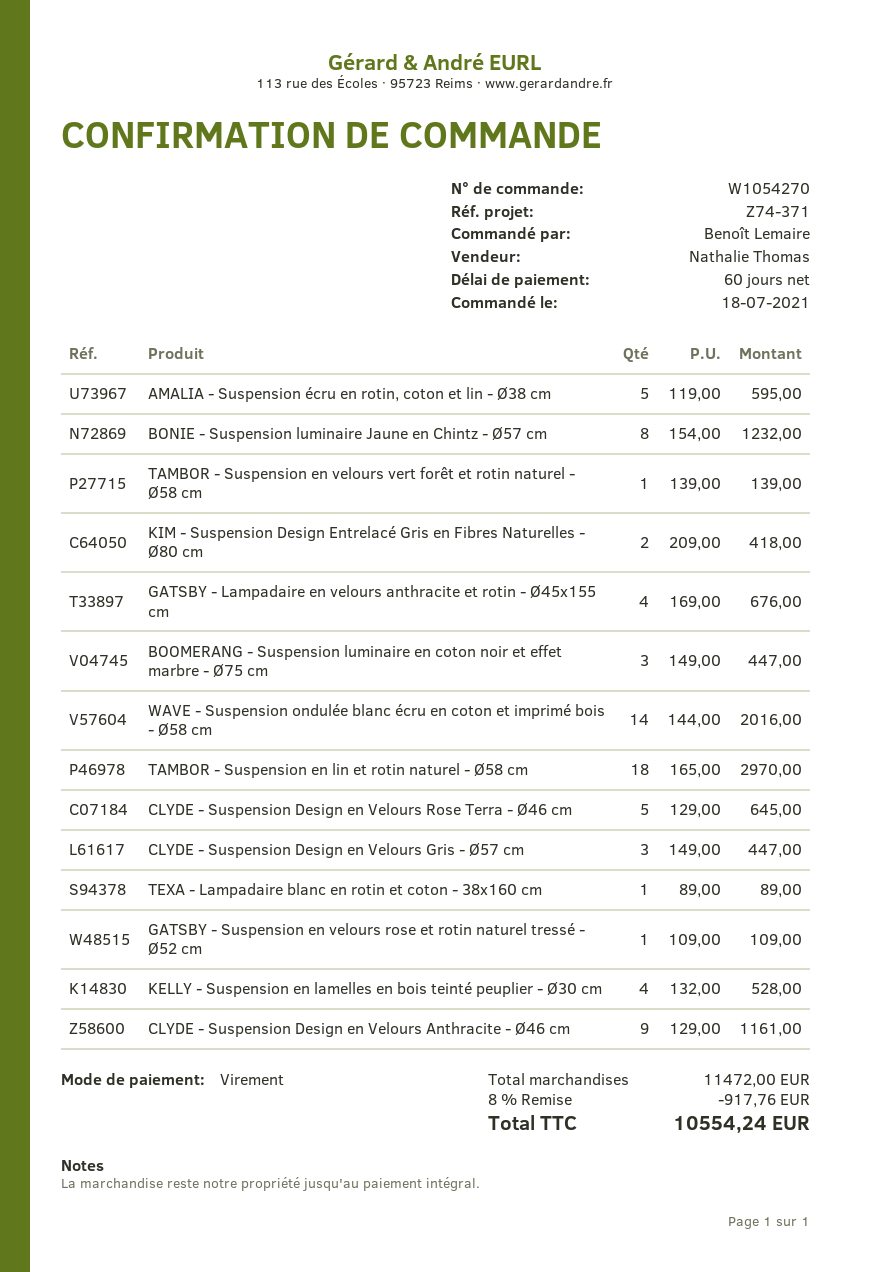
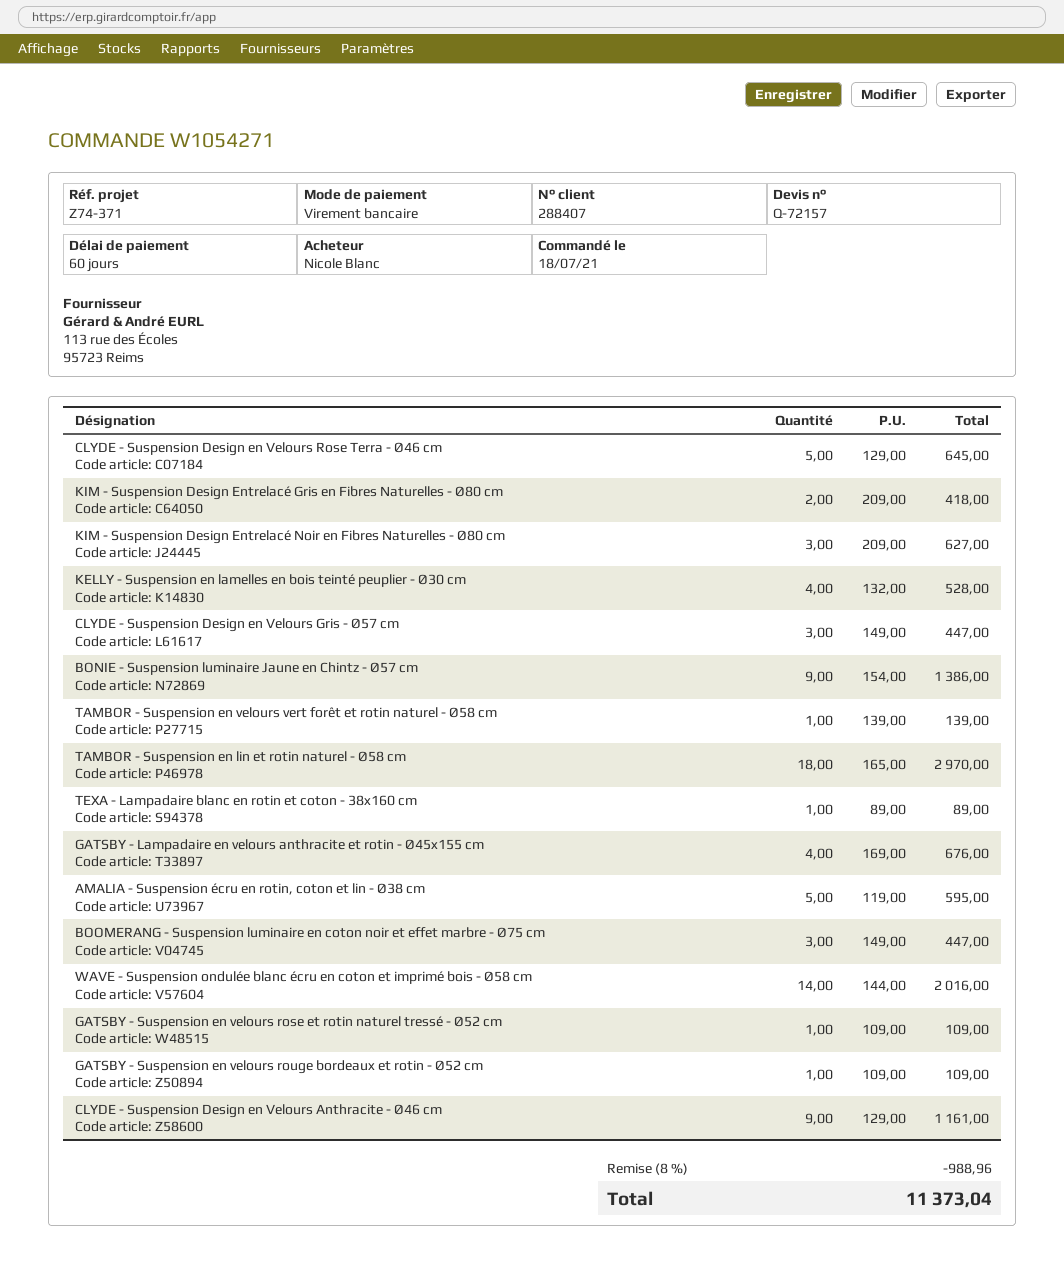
order number: W1054270 -> W1054271
ordered by: Benoît Lemaire -> Nicole Blanc
BONIE - Suspension luminaire Jaune en Chintz - Ø57 cm: 8 x 154.00 = 1232.00 -> 9 x 154.00 = 1386.00
KIM - Suspension Design Entrelacé Noir en Fibres Naturelles - Ø80 cm: none -> 3 x 209.00 = 627.00
GATSBY - Suspension en velours rouge bordeaux et rotin - Ø52 cm: none -> 1 x 109.00 = 109.00
discount: 8% = 917.76 -> 8% = 988.96
total: 10554.24 -> 11373.04

